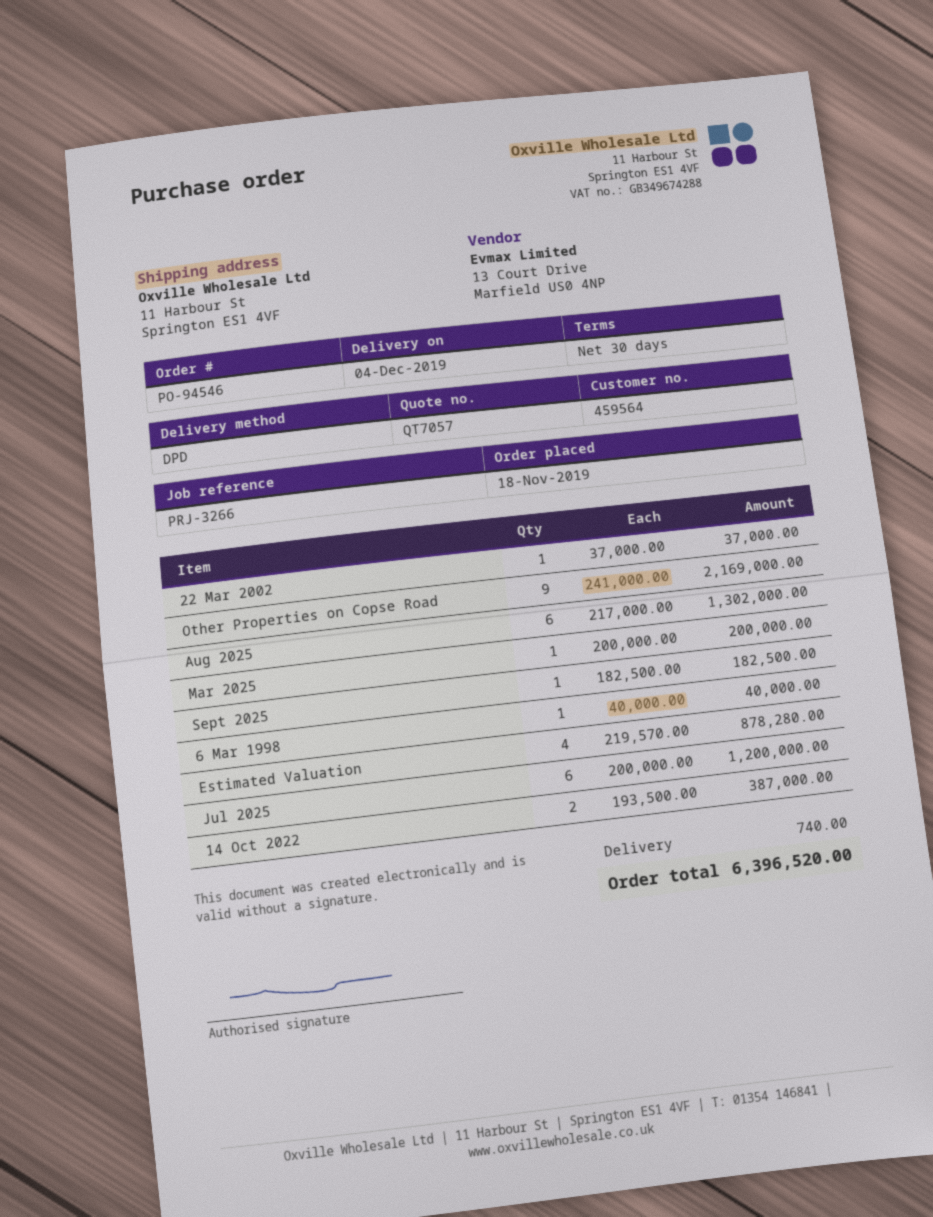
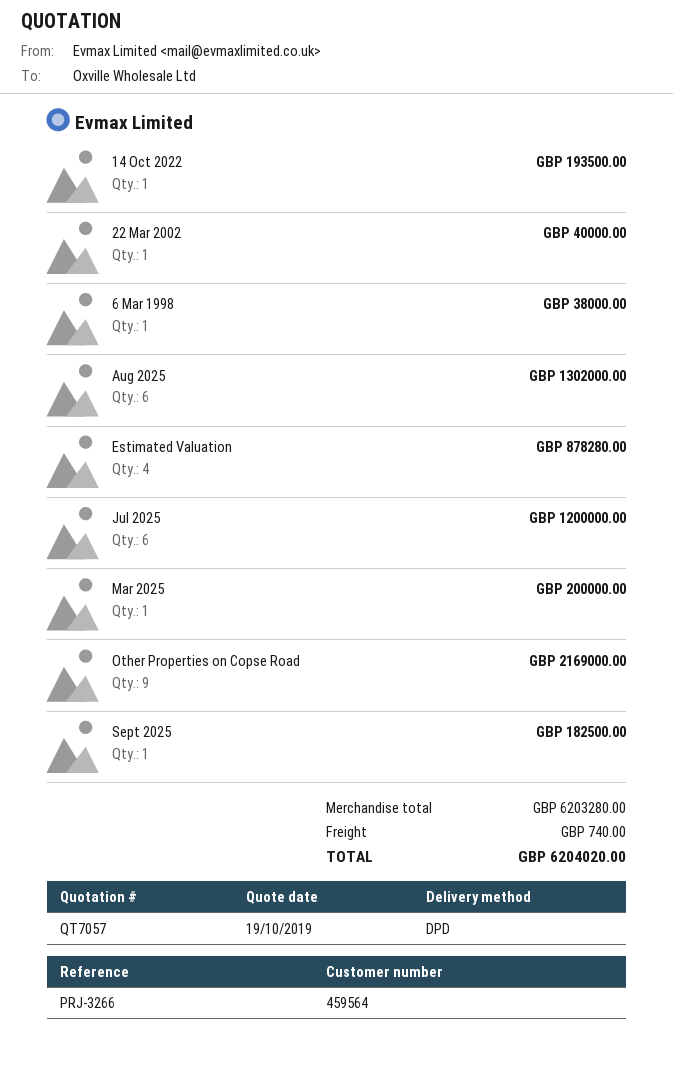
22 Mar 2002: 1 for 37000.00 -> 1 for 40000.00
6 Mar 1998: 1 for 40000.00 -> 1 for 38000.00
14 Oct 2022: 2 for 387000.00 -> 1 for 193500.00
total: 6396520.00 -> 6204020.00

